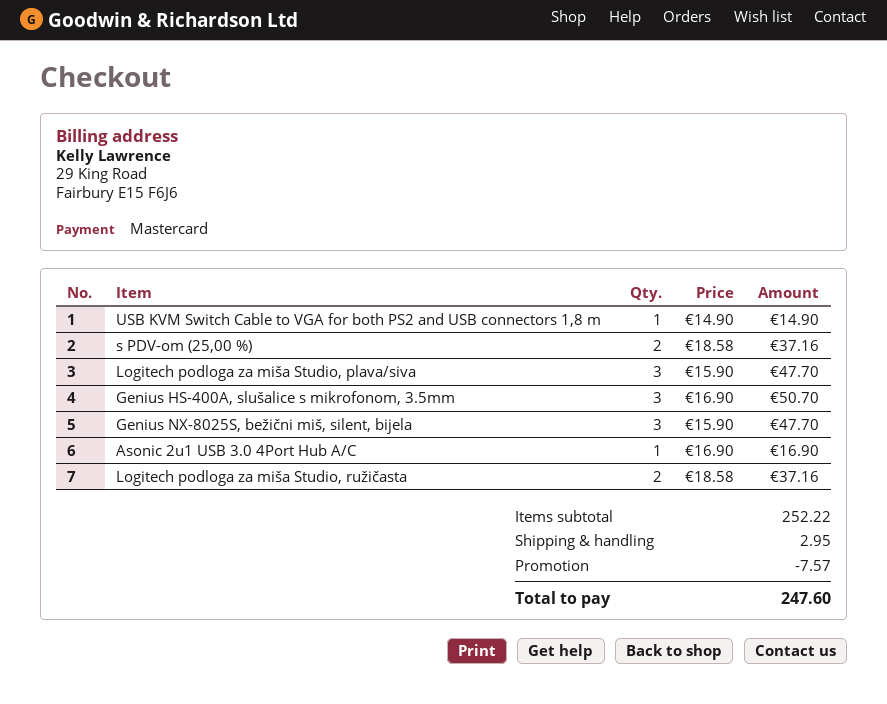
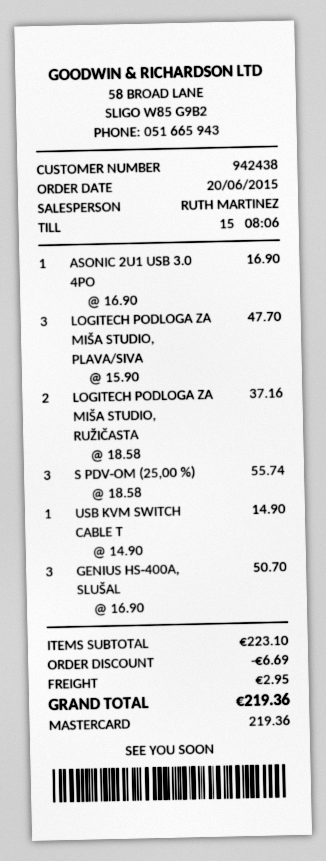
s PDV-om (25,00 %): 2 x 18.58 = 37.16 -> 3 x 18.58 = 55.74
Genius NX-8025S, bežični miš, silent, bijela: 3 x 15.90 = 47.70 -> none
subtotal: 252.22 -> 223.10
discount: 7.57 -> 6.69
total: 247.60 -> 219.36

